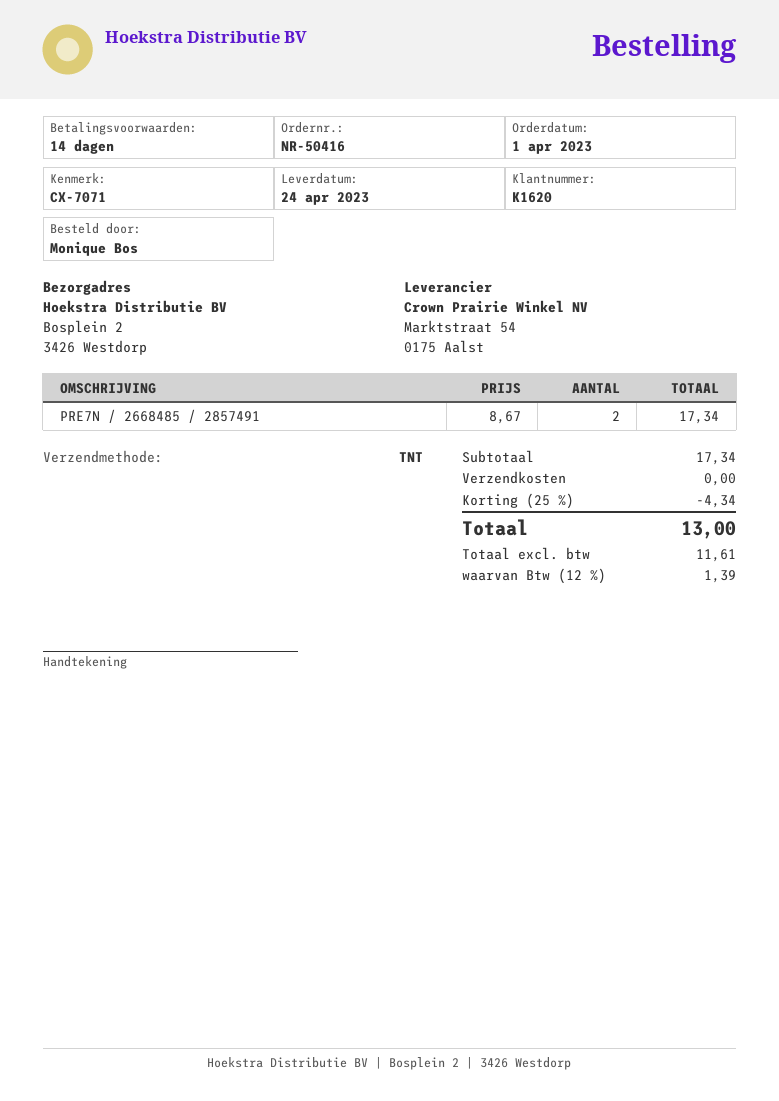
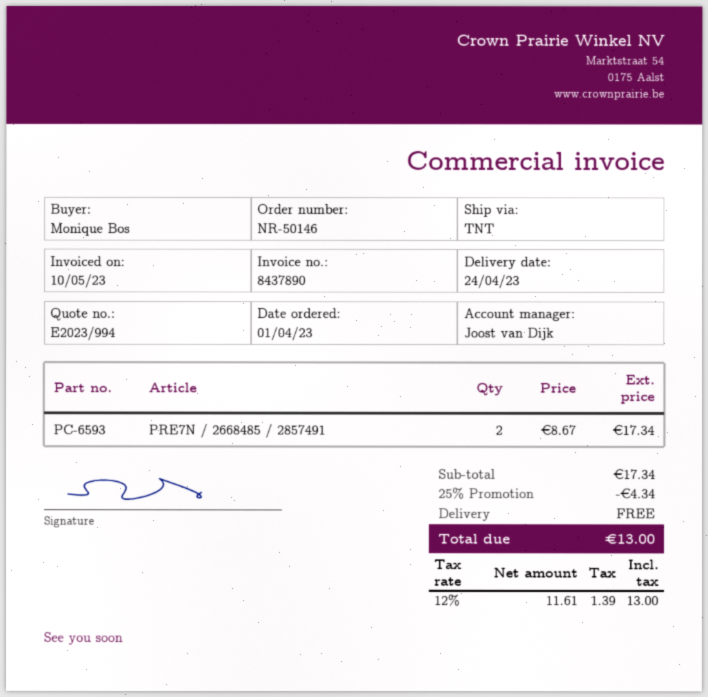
order number: NR-50416 -> NR-50146

